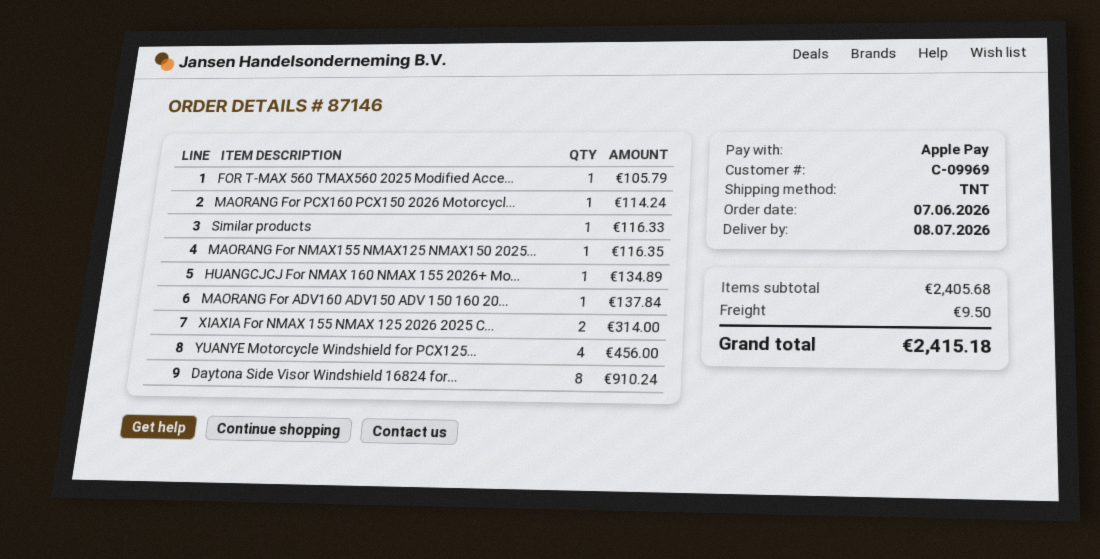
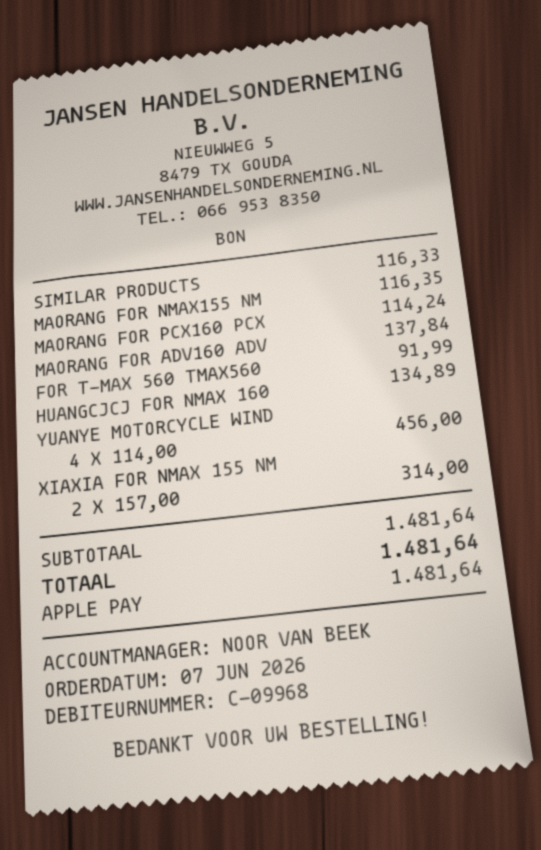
customer number: C-09969 -> C-09968
FOR T-MAX 560 TMAX560 2025 Modified Acce...: 1 for 105.79 -> 1 for 91.99
Daytona Side Visor Windshield 16824 for...: 8 for 910.24 -> none
subtotal: 2405.68 -> 1481.64
shipping: 9.50 -> none
total: 2415.18 -> 1481.64

